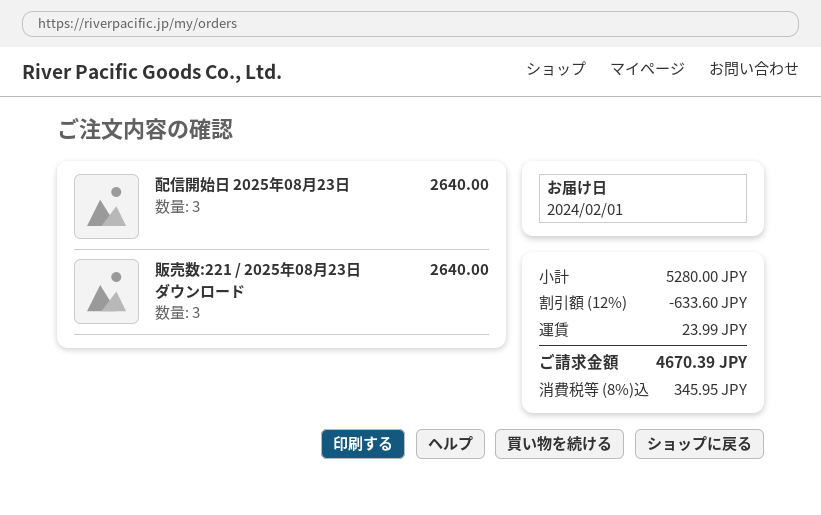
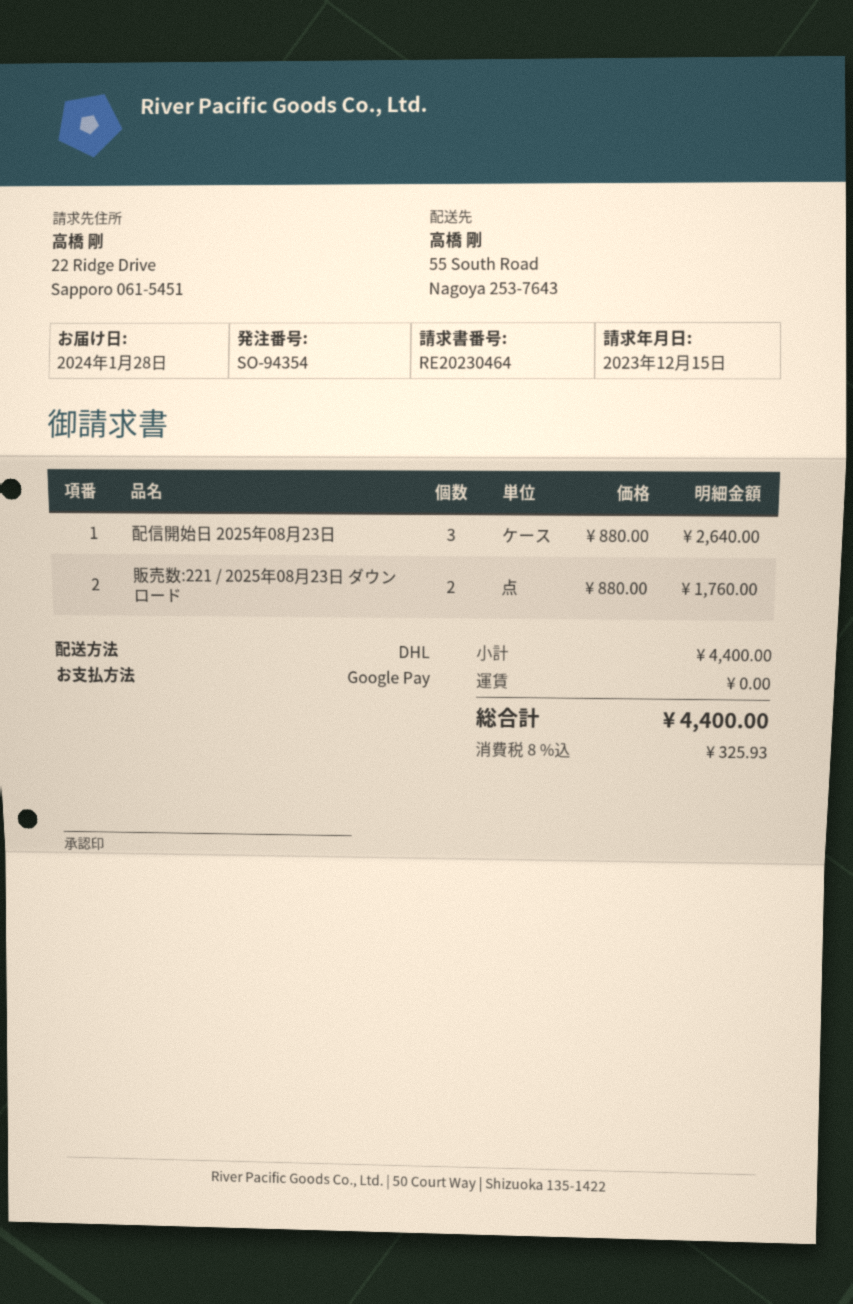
delivery date: 2024-02-01 -> 2024-01-28
販売数:221 / 2025年08月23日 ダウンロード: 3 for 2640.00 -> 2 for 1760.00
subtotal: 5280.00 -> 4400.00
discount: 12% = 633.60 -> none
shipping: 23.99 -> 0.00
tax: 8% = 345.95 -> 8% = 325.93
total: 4670.39 -> 4400.00

